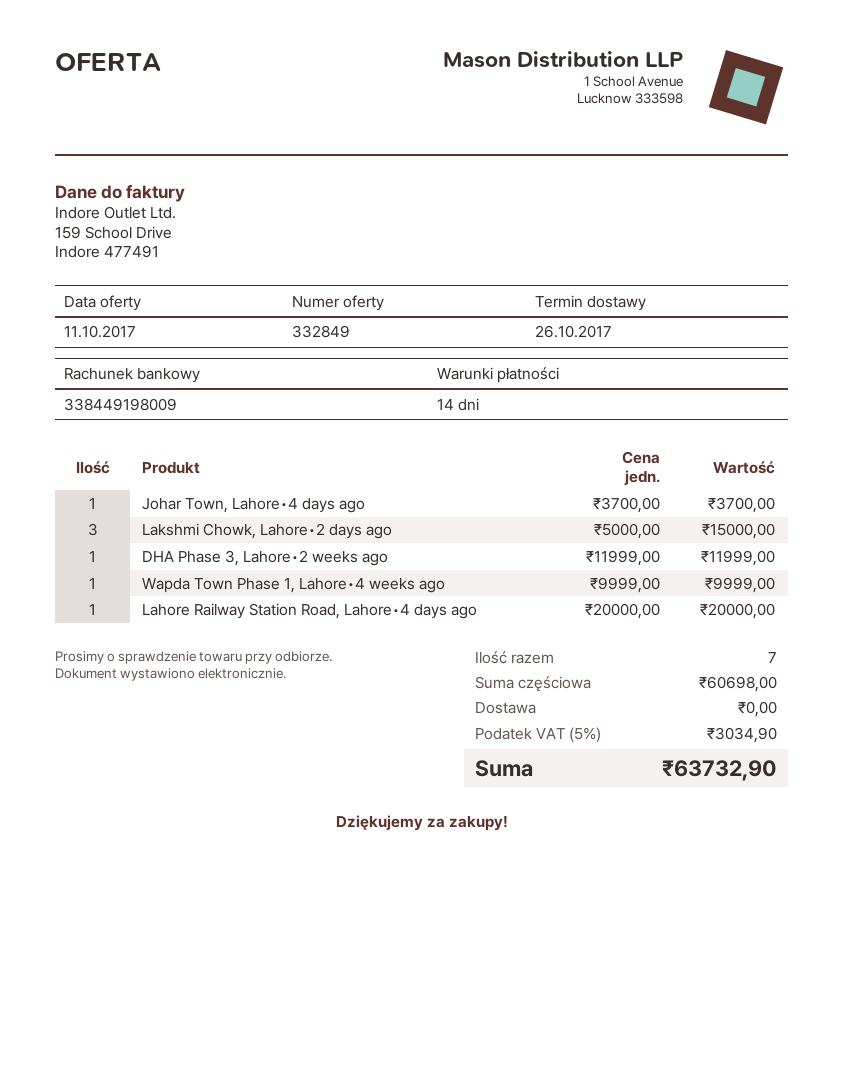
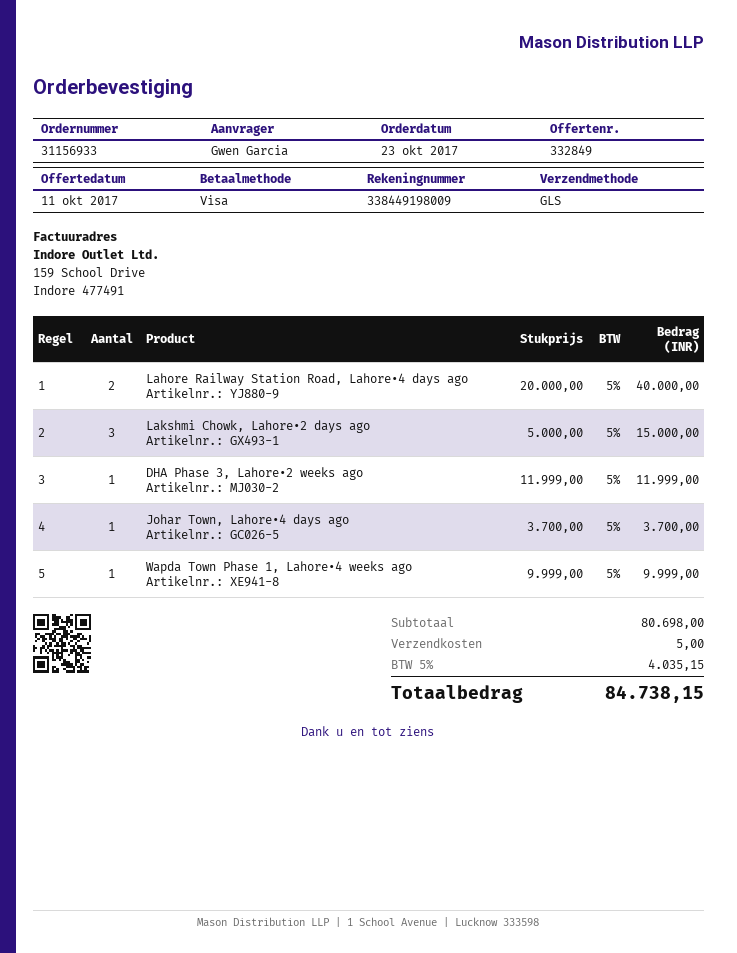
Lahore Railway Station Road, Lahore•4 days ago: 1 x 20000.00 = 20000.00 -> 2 x 20000.00 = 40000.00
subtotal: 60698.00 -> 80698.00
shipping: 0.00 -> 5.00
tax: 5% = 3034.90 -> 5% = 4035.15
total: 63732.90 -> 84738.15

